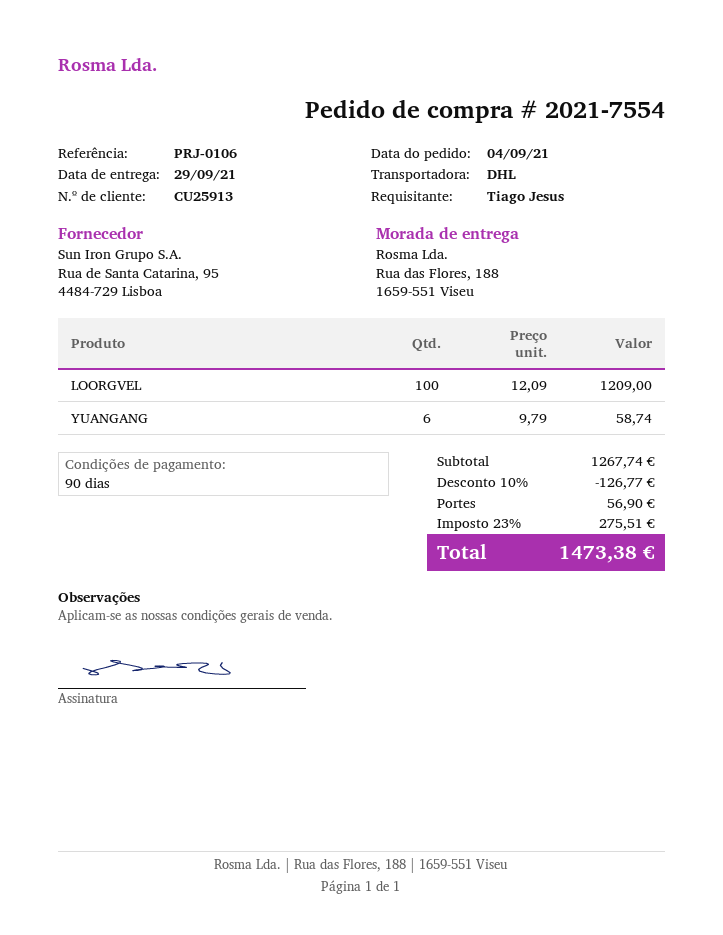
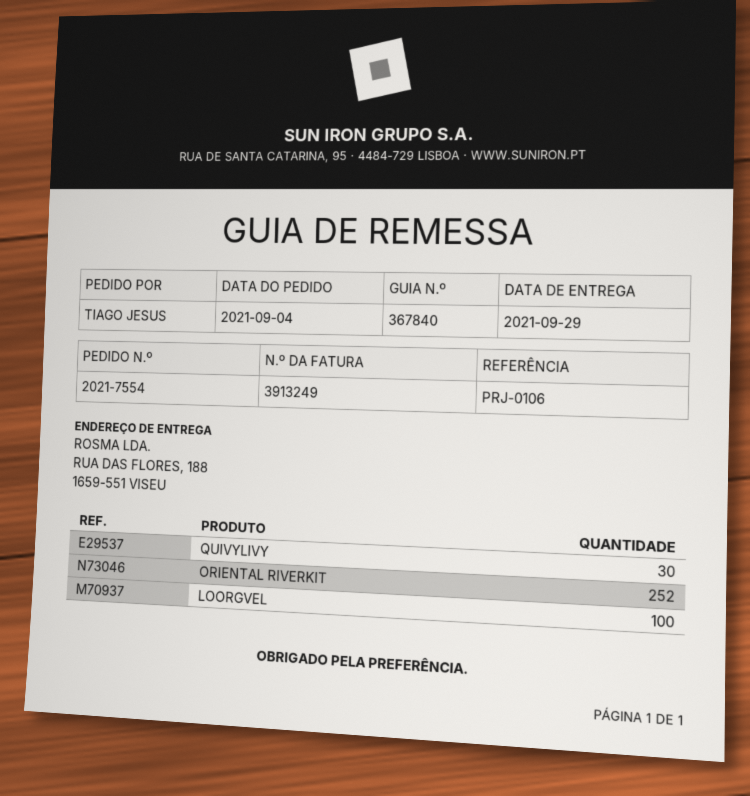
YUANGANG: 6 -> none
QUIVYLIVY: none -> 30
ORIENTAL RIVERKIT: none -> 252

